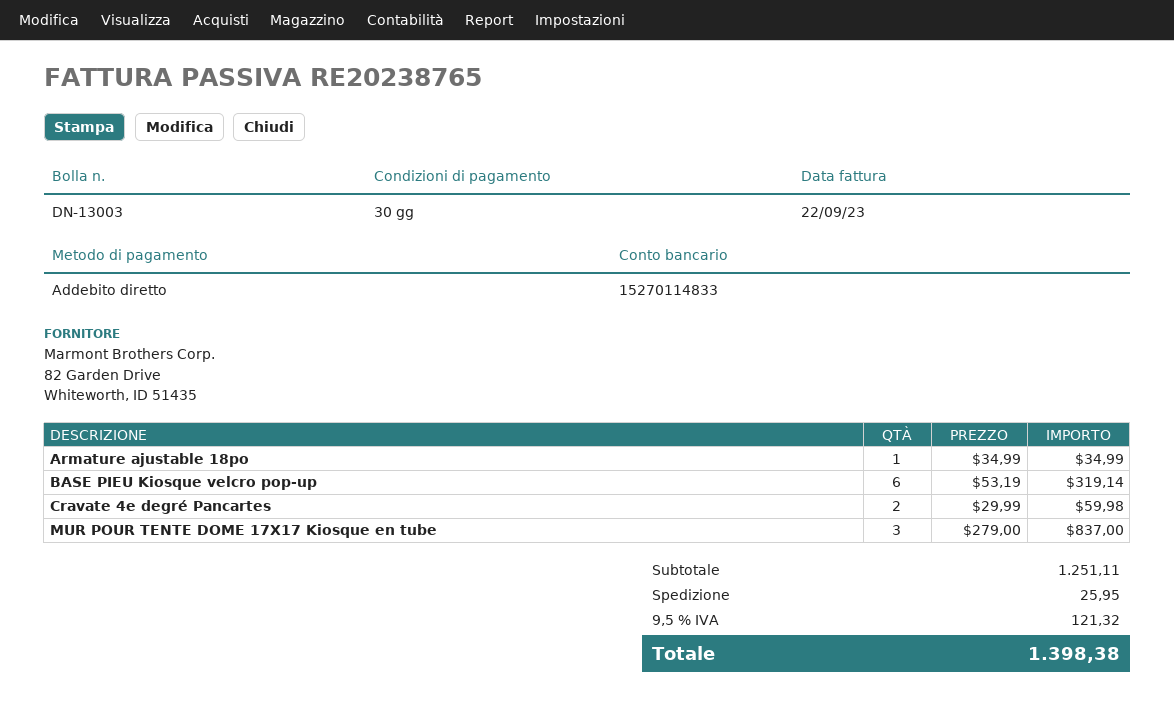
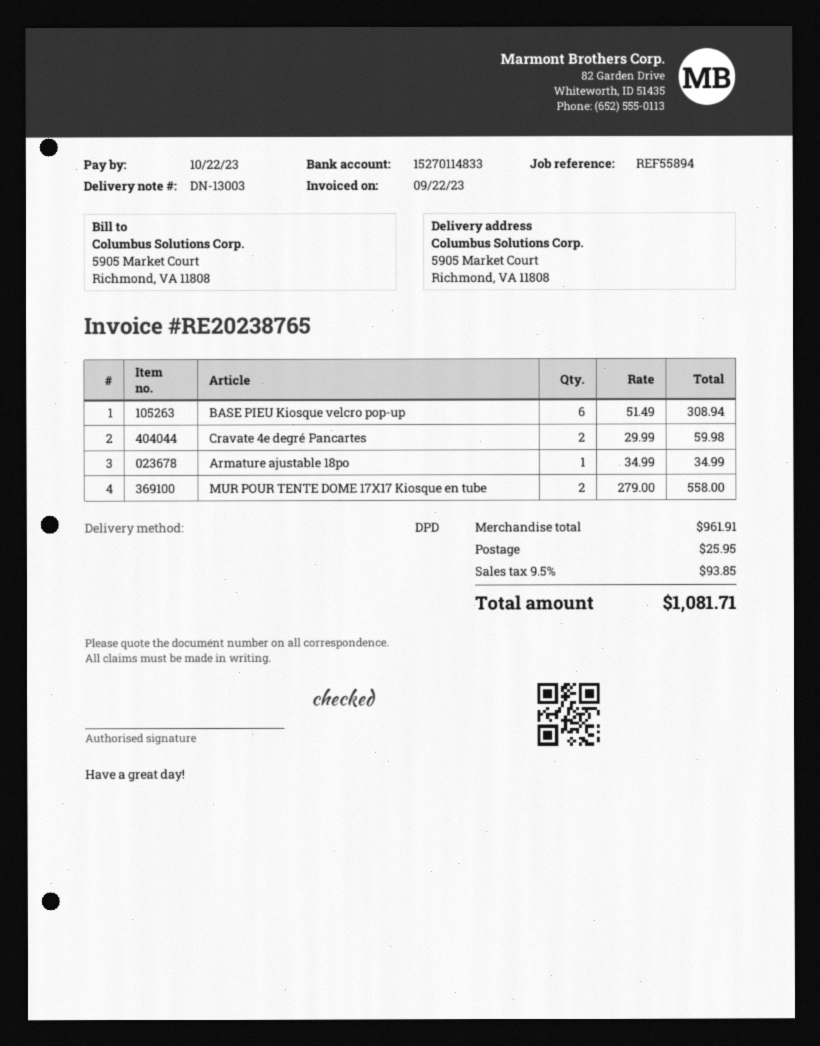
BASE PIEU Kiosque velcro pop-up: 6 x 53.19 = 319.14 -> 6 x 51.49 = 308.94
MUR POUR TENTE DOME 17X17 Kiosque en tube: 3 x 279.00 = 837.00 -> 2 x 279.00 = 558.00
subtotal: 1251.11 -> 961.91
tax: 9.5% = 121.32 -> 9.5% = 93.85
total: 1398.38 -> 1081.71

